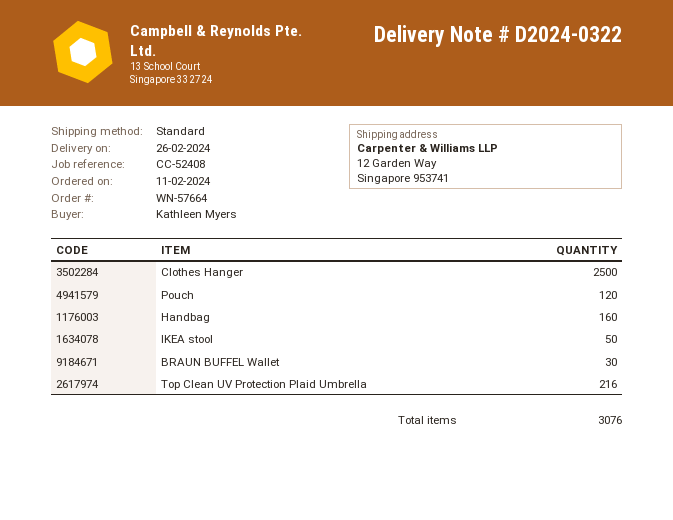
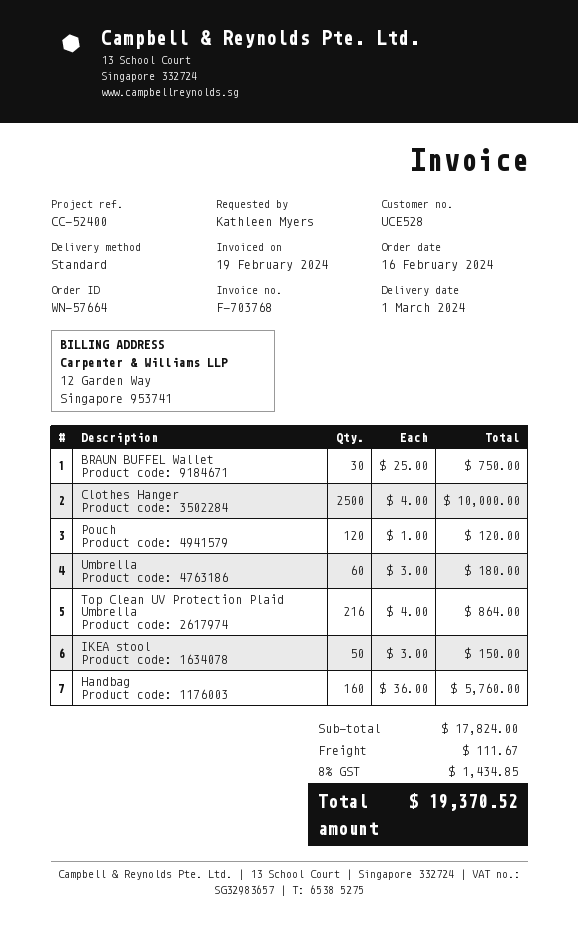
order date: 2024-02-11 -> 2024-02-16
delivery date: 2024-02-26 -> 2024-03-01
reference: CC-52408 -> CC-52400
Umbrella: none -> 60

